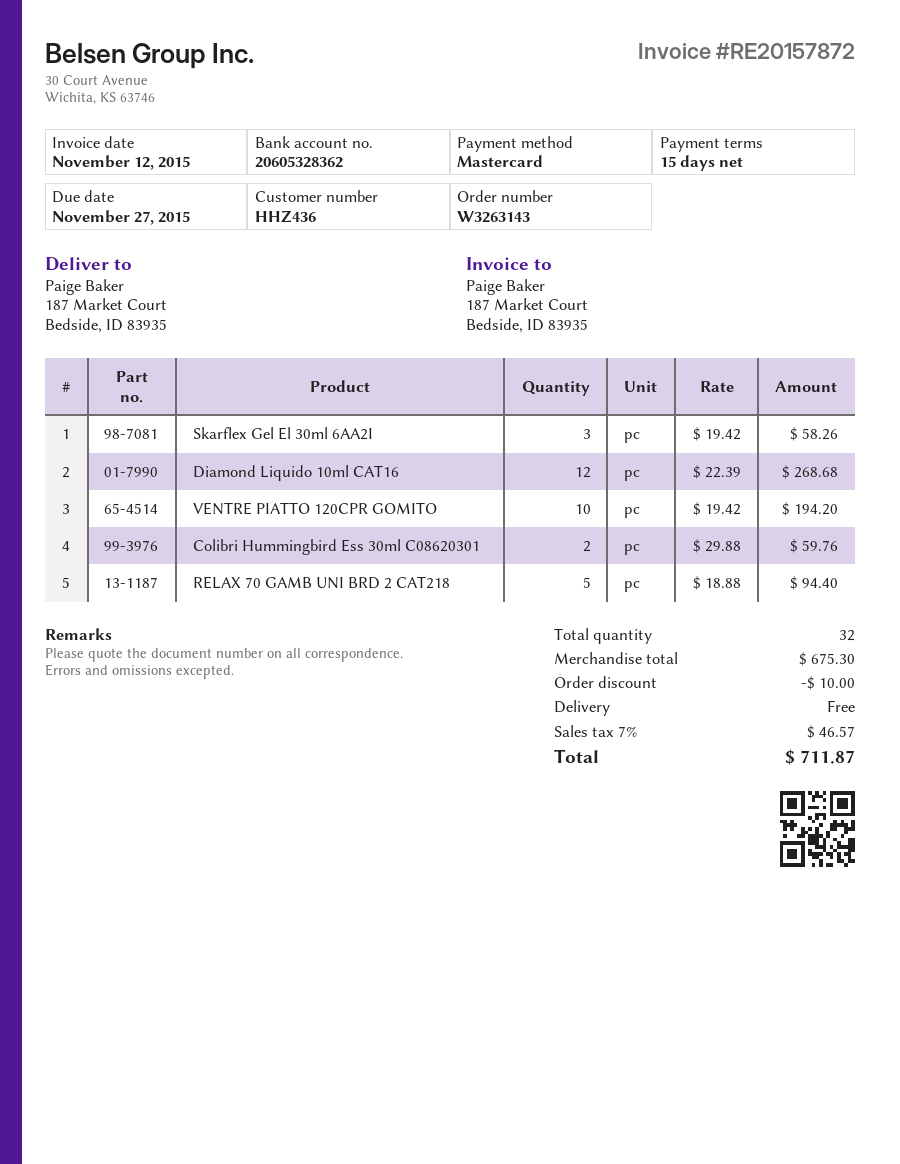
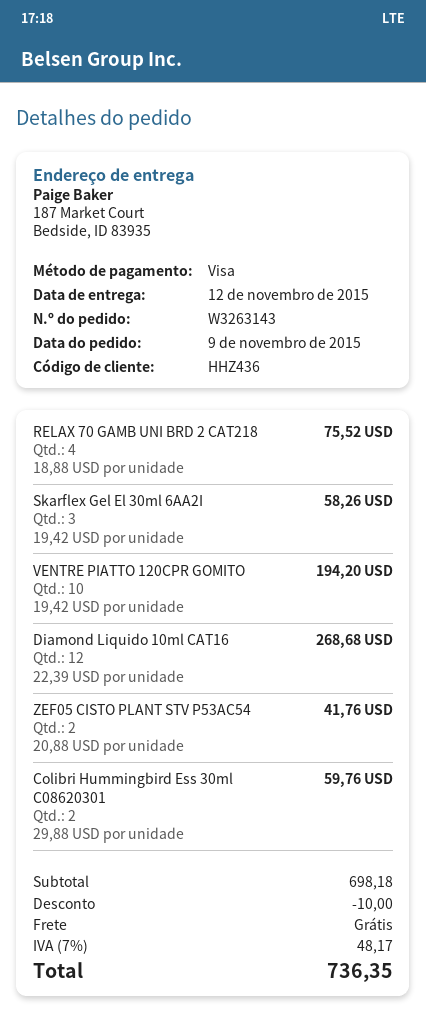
payment method: Mastercard -> Visa
RELAX 70 GAMB UNI BRD 2 CAT218: 5 x 18.88 = 94.40 -> 4 x 18.88 = 75.52
ZEF05 CISTO PLANT STV P53AC54: none -> 2 x 20.88 = 41.76
subtotal: 675.30 -> 698.18
tax: 7% = 46.57 -> 7% = 48.17
total: 711.87 -> 736.35

